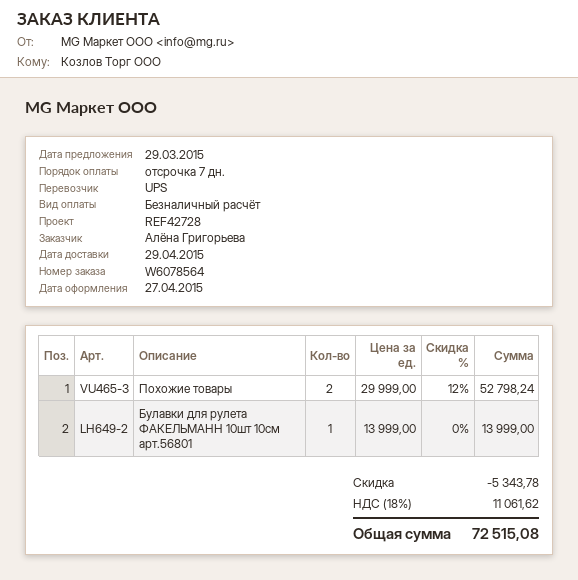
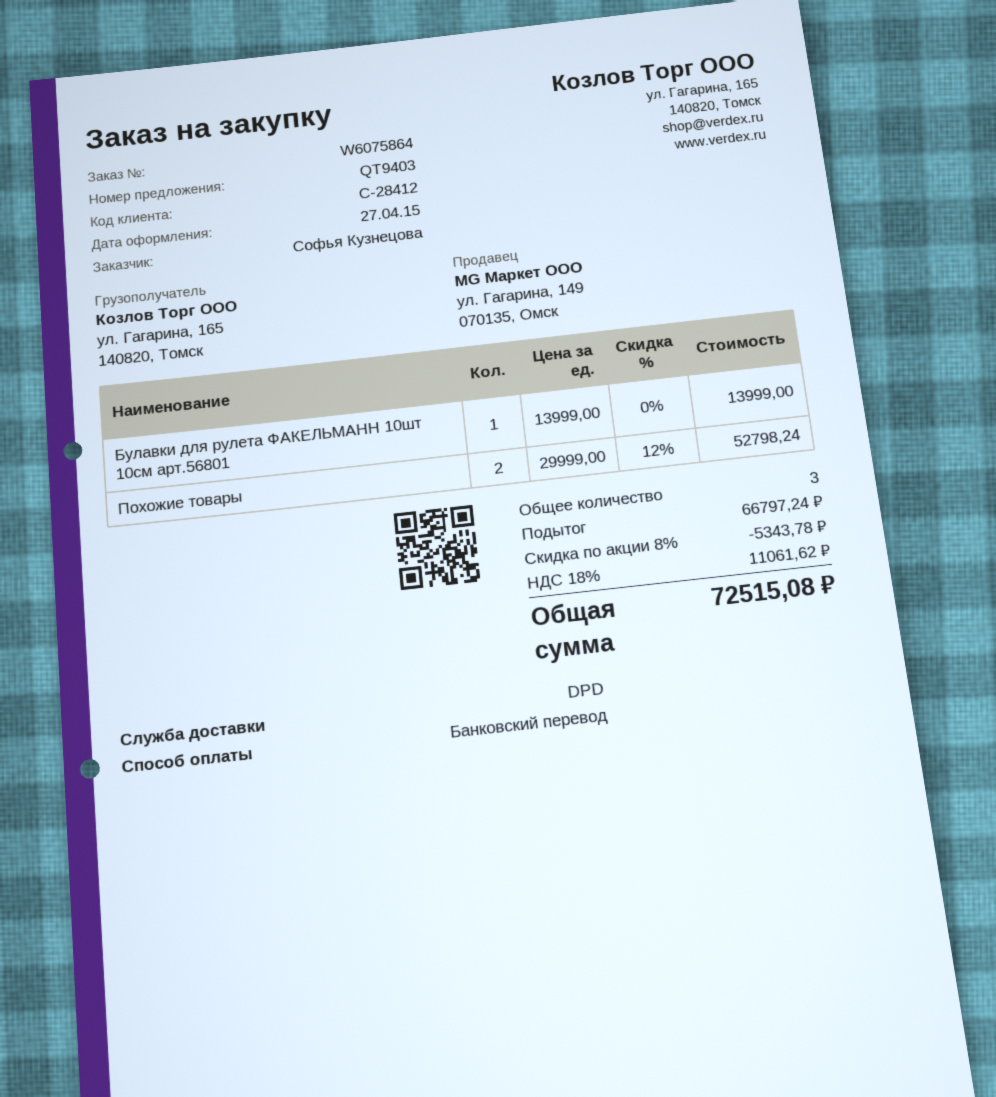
order number: W6078564 -> W6075864
ordered by: Алёна Григорьева -> Софья Кузнецова
shipping method: UPS -> DPD

